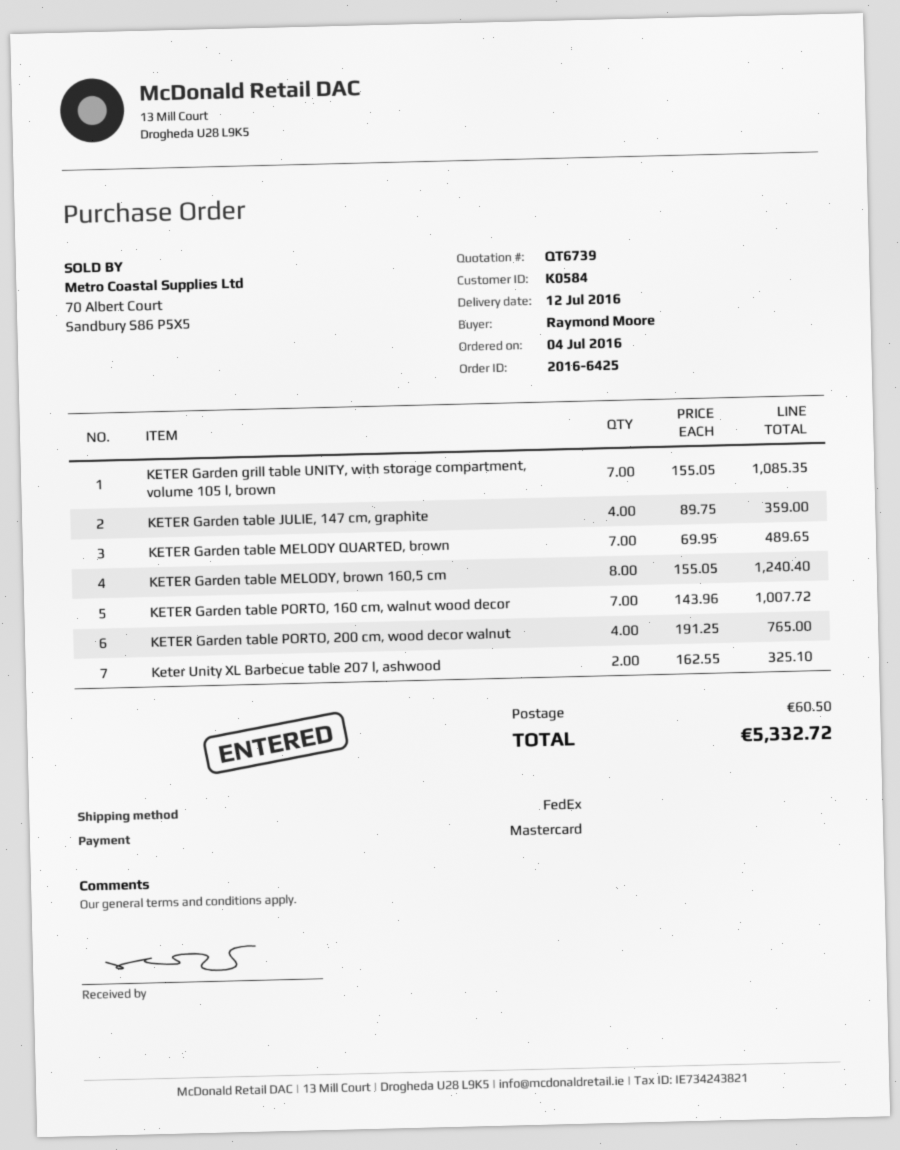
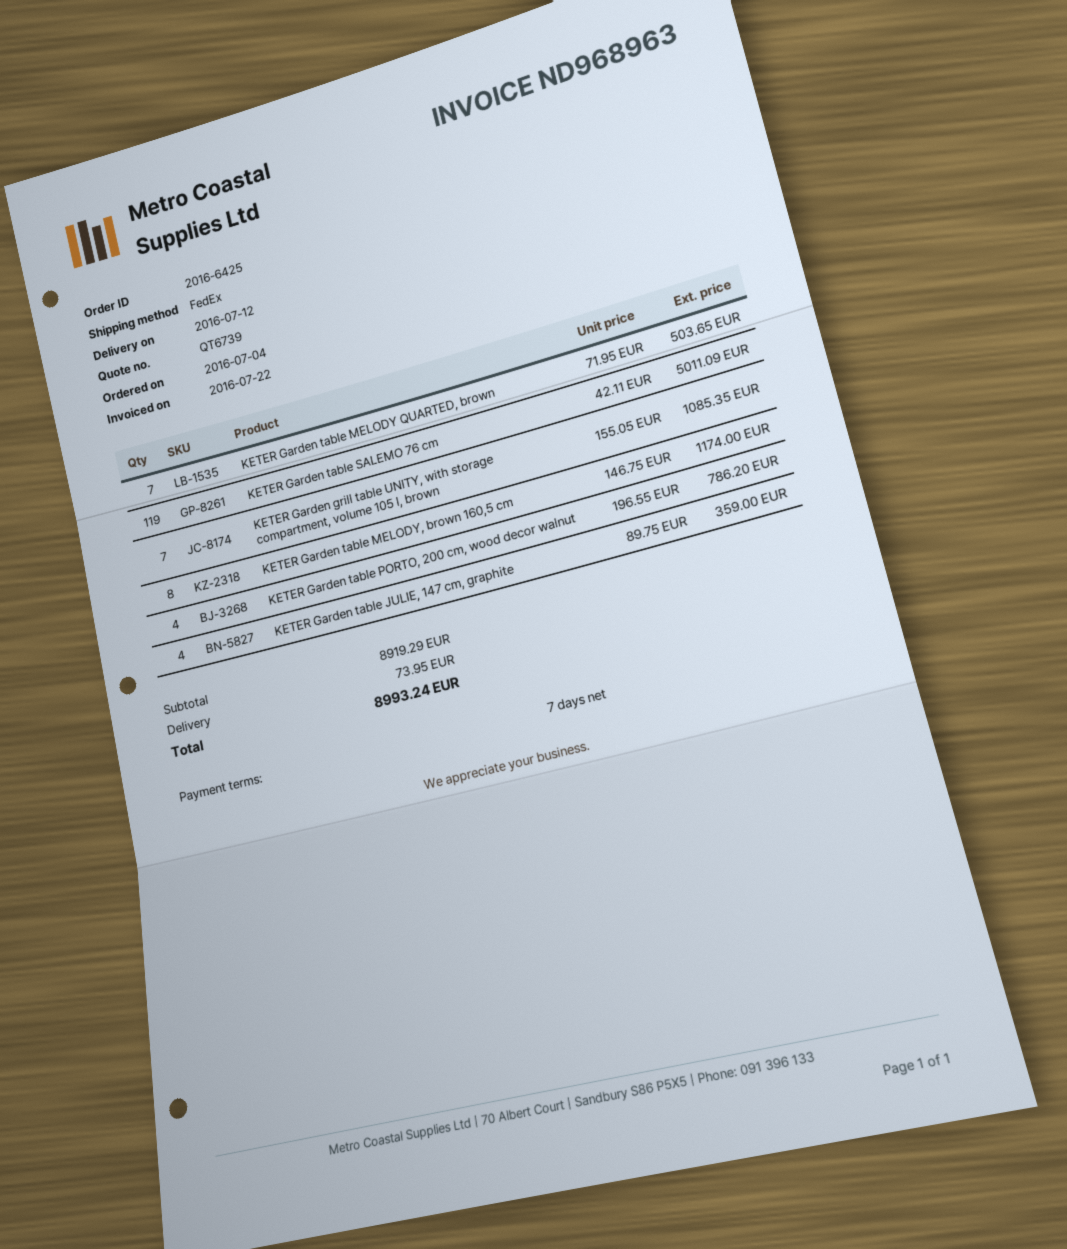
KETER Garden table MELODY QUARTED, brown: 7 x 69.95 = 489.65 -> 7 x 71.95 = 503.65
KETER Garden table MELODY, brown 160,5 cm: 8 x 155.05 = 1240.40 -> 8 x 146.75 = 1174.00
KETER Garden table PORTO, 160 cm, walnut wood decor: 7 x 143.96 = 1007.72 -> none
KETER Garden table PORTO, 200 cm, wood decor walnut: 4 x 191.25 = 765.00 -> 4 x 196.55 = 786.20
Keter Unity XL Barbecue table 207 l, ashwood: 2 x 162.55 = 325.10 -> none
KETER Garden table SALEMO 76 cm: none -> 119 x 42.11 = 5011.09
shipping: 60.50 -> 73.95
total: 5332.72 -> 8993.24

